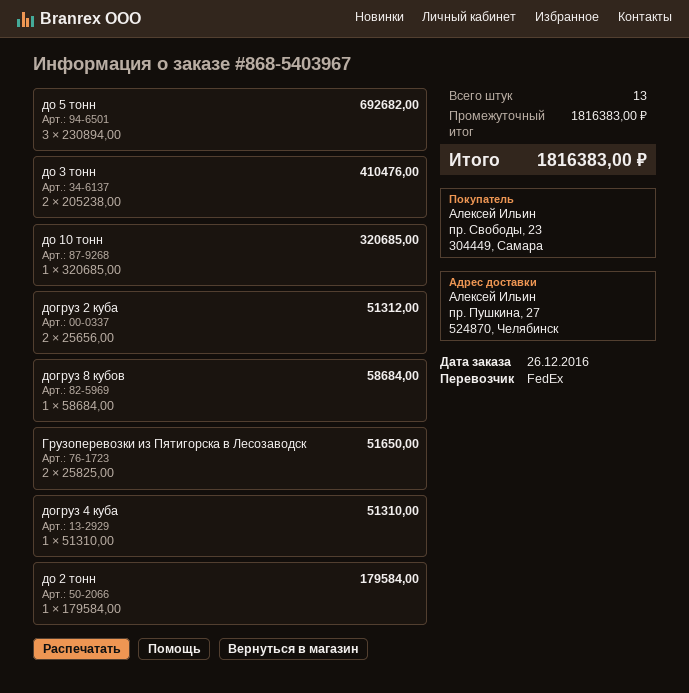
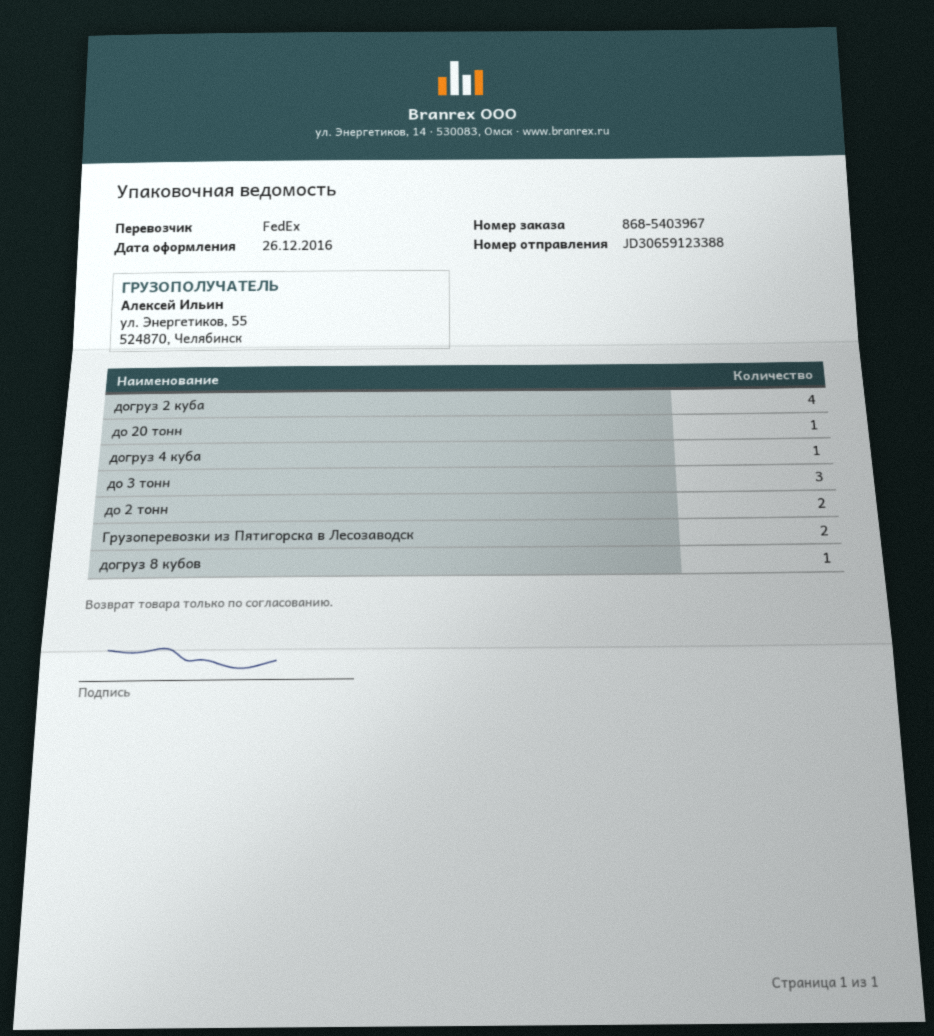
ship to: пр. Пушкина, 27, 524870, Челябинск -> ул. Энергетиков, 55, 524870, Челябинск
до 5 тонн: 3 -> none
до 3 тонн: 2 -> 3
до 10 тонн: 1 -> none
догруз 2 куба: 2 -> 4
до 2 тонн: 1 -> 2
до 20 тонн: none -> 1

